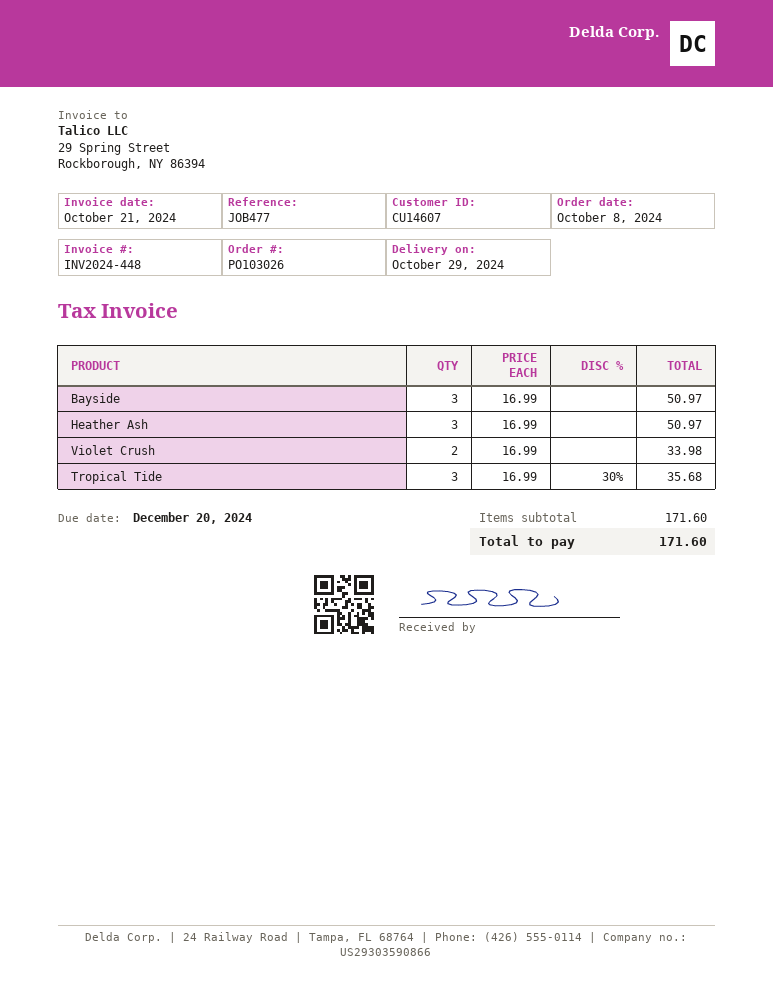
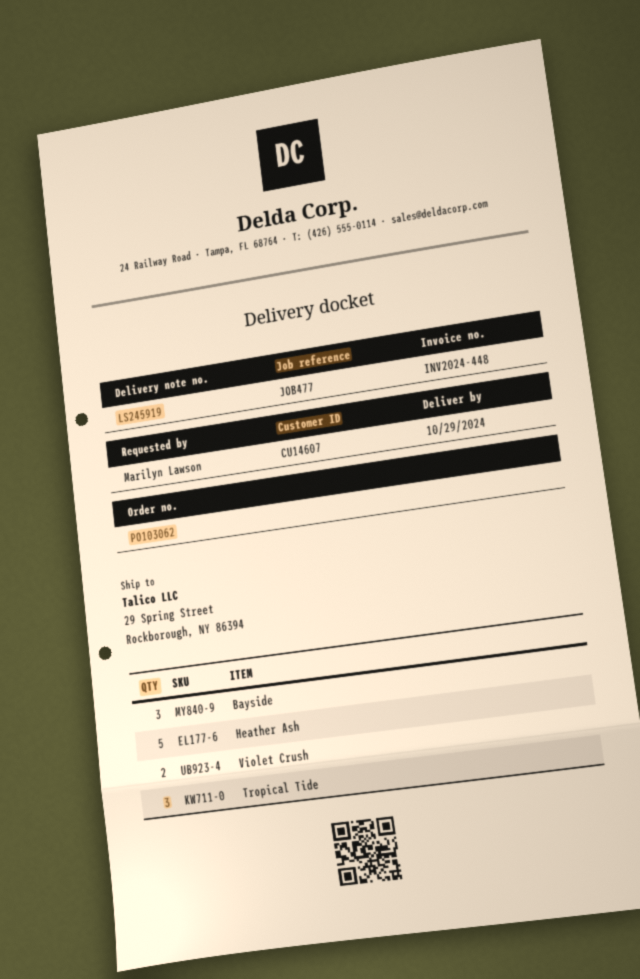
order number: PO103026 -> PO103062
Heather Ash: 3 -> 5

